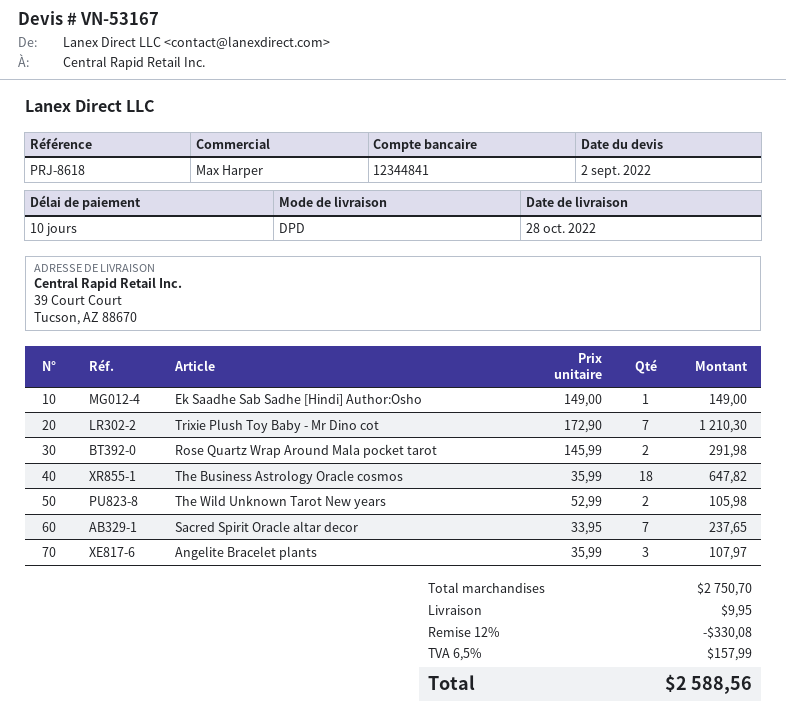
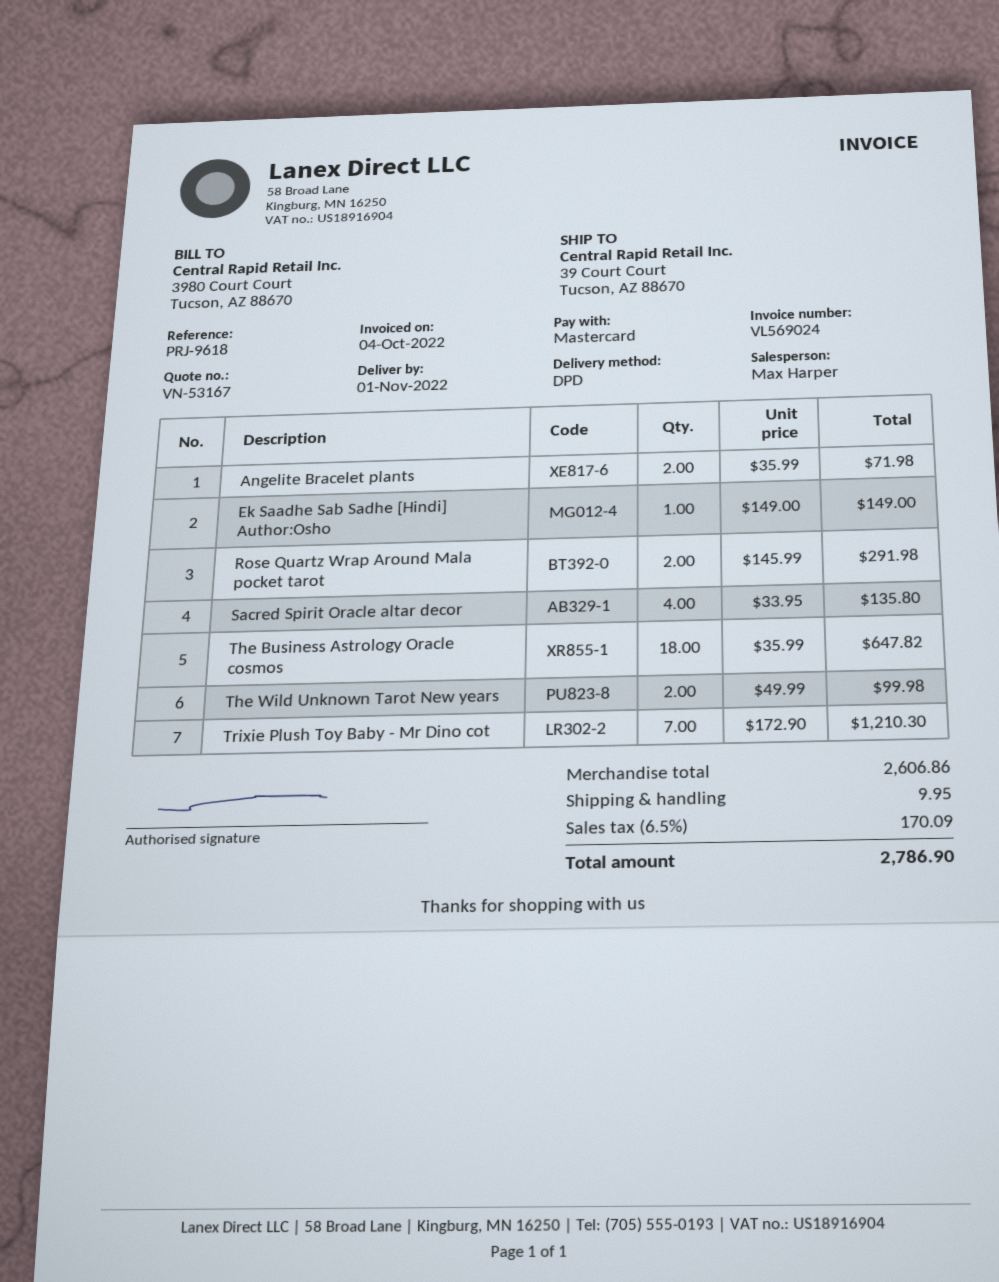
delivery date: 2022-10-28 -> 2022-11-01
reference: PRJ-8618 -> PRJ-9618
The Wild Unknown Tarot New years: 2 x 52.99 = 105.98 -> 2 x 49.99 = 99.98
Sacred Spirit Oracle altar decor: 7 x 33.95 = 237.65 -> 4 x 33.95 = 135.80
Angelite Bracelet plants: 3 x 35.99 = 107.97 -> 2 x 35.99 = 71.98
subtotal: 2750.70 -> 2606.86
discount: 12% = 330.08 -> none
tax: 6.5% = 157.99 -> 6.5% = 170.09
total: 2588.56 -> 2786.90

